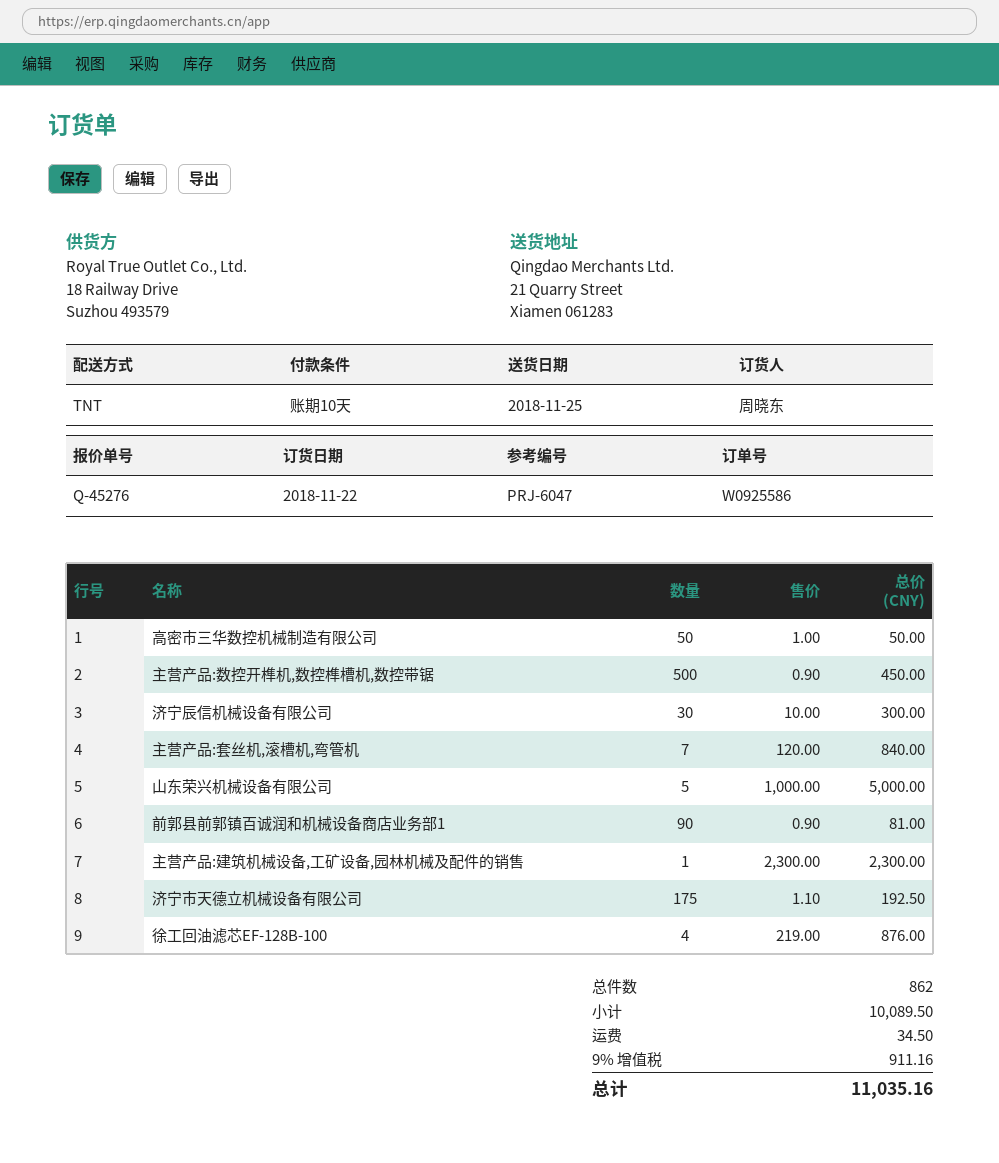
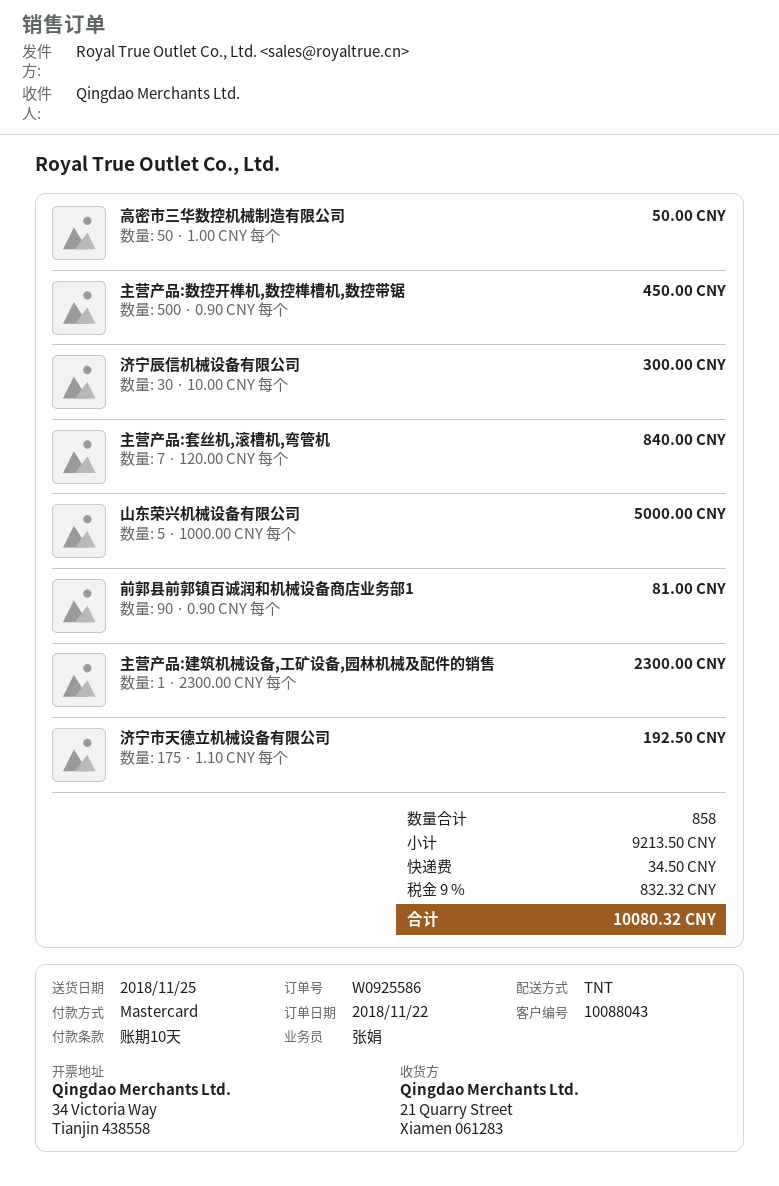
徐工回油滤芯EF-128B-100: 4 x 219.00 = 876.00 -> none
total quantity: 862 -> 858
subtotal: 10089.50 -> 9213.50
tax: 9% = 911.16 -> 9% = 832.32
total: 11035.16 -> 10080.32

